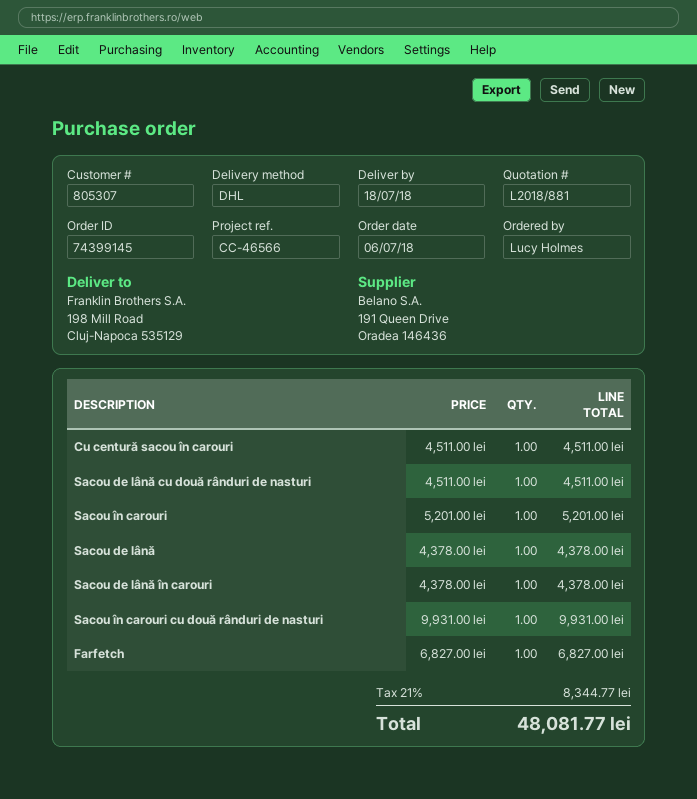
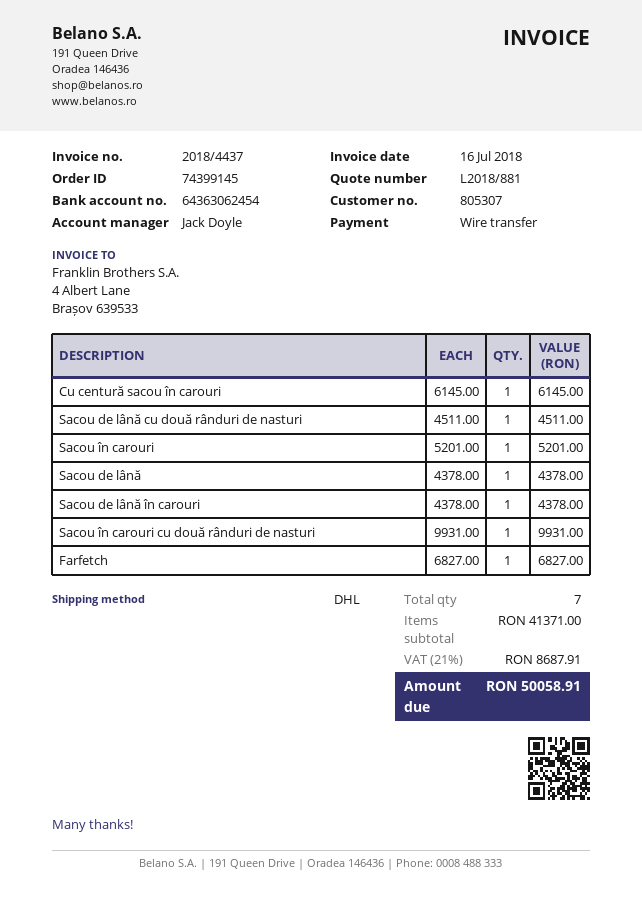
Cu centură sacou în carouri: 1 x 4511.00 = 4511.00 -> 1 x 6145.00 = 6145.00
tax: 21% = 8344.77 -> 21% = 8687.91
total: 48081.77 -> 50058.91

